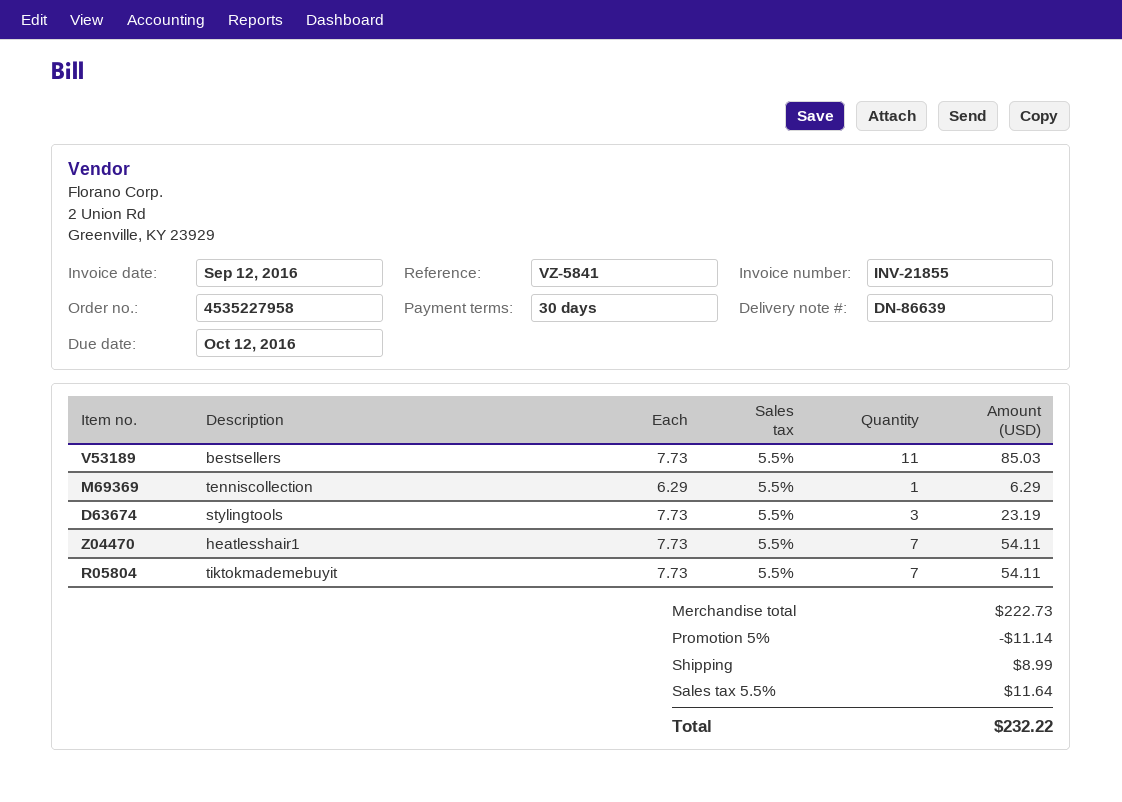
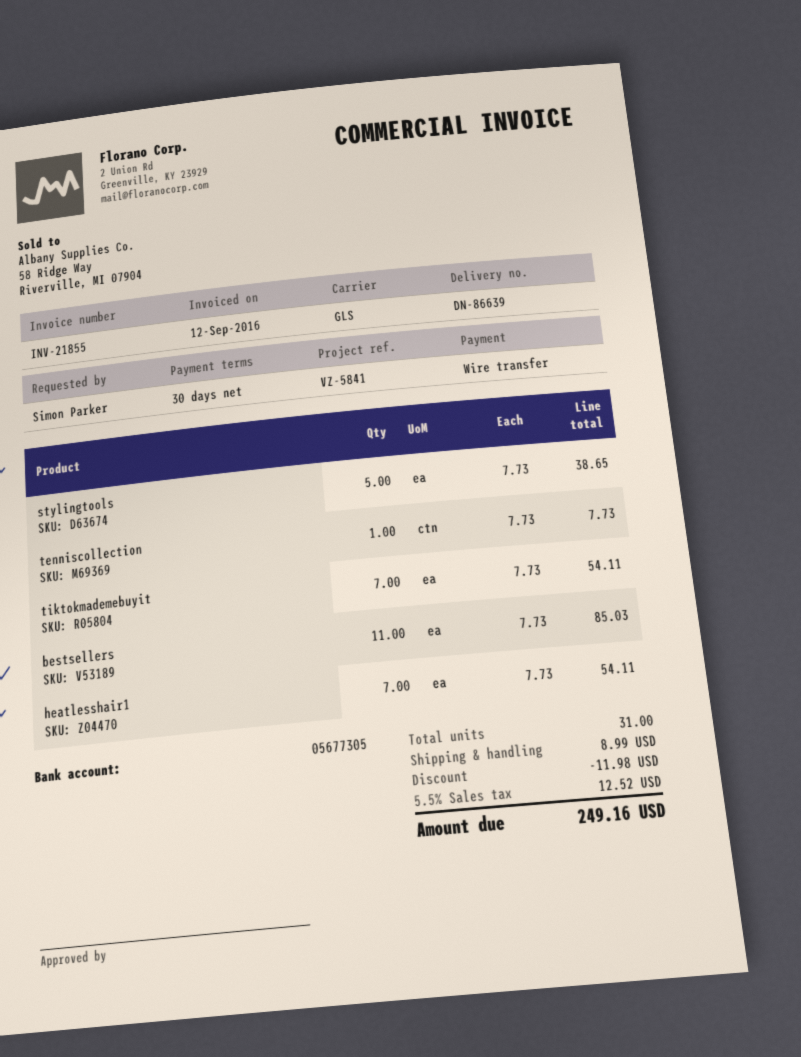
tenniscollection: 1 x 6.29 = 6.29 -> 1 x 7.73 = 7.73
stylingtools: 3 x 7.73 = 23.19 -> 5 x 7.73 = 38.65
discount: 11.14 -> 11.98
tax: 5.5% = 11.64 -> 5.5% = 12.52
total: 232.22 -> 249.16

